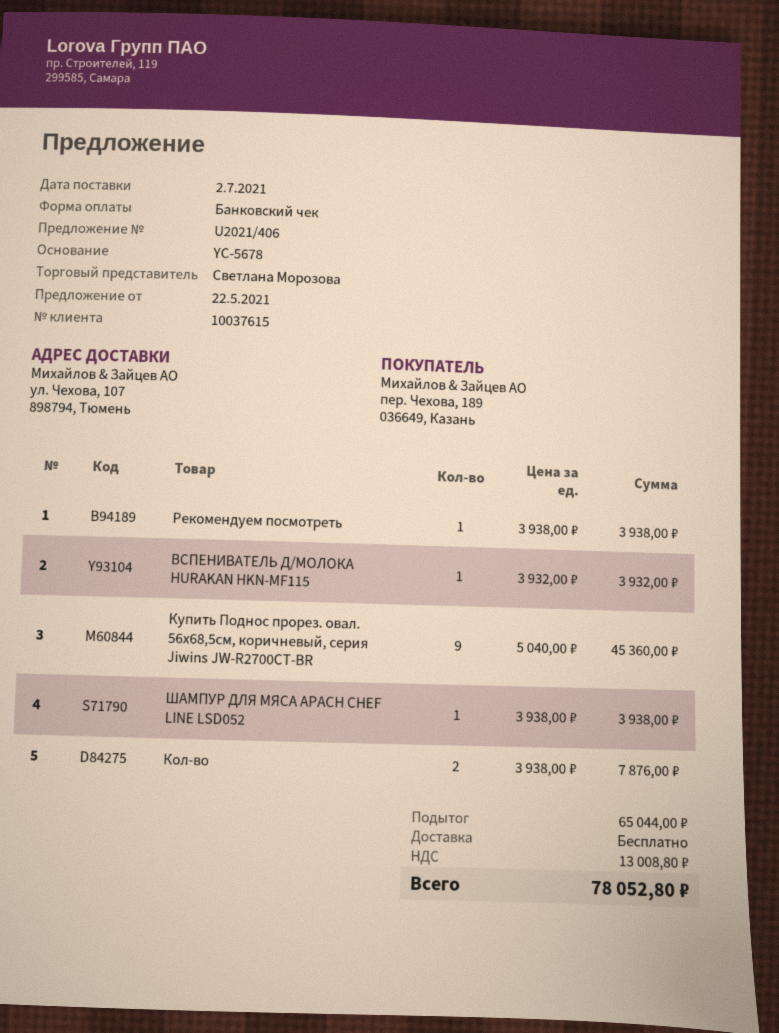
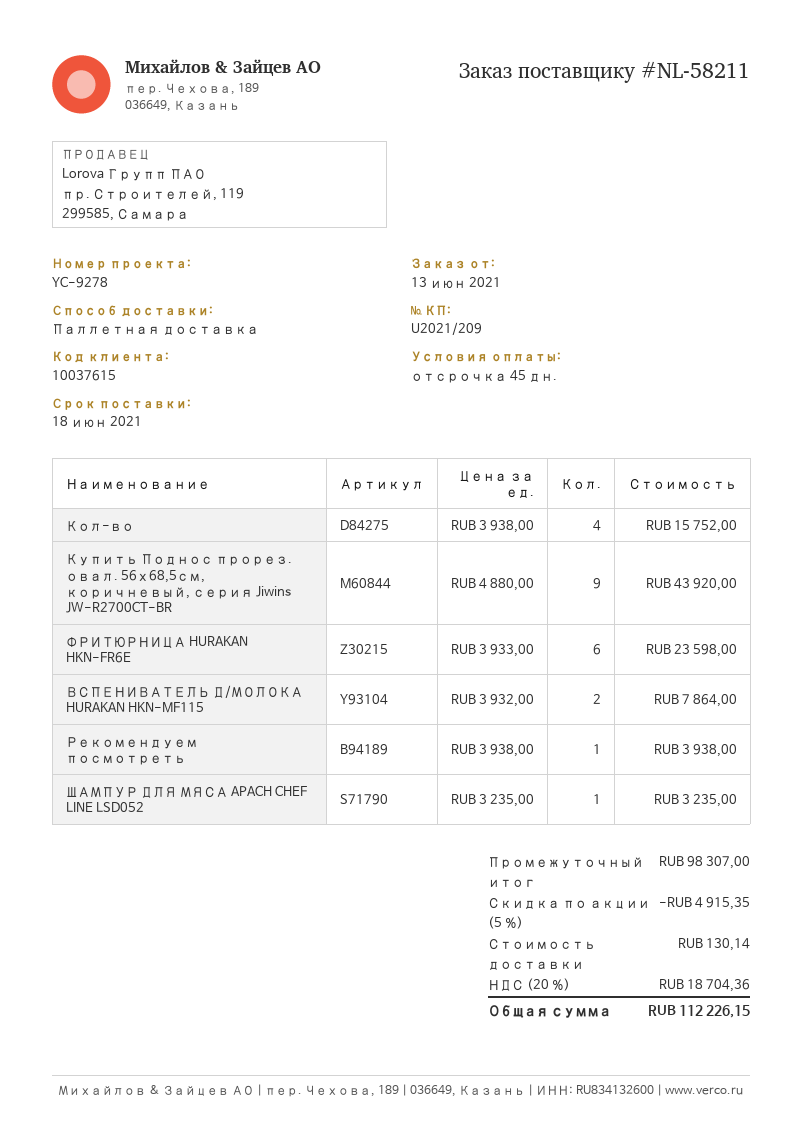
quote number: U2021/406 -> U2021/209
delivery date: 2021-07-02 -> 2021-06-18
reference: YC-5678 -> YC-9278
ВСПЕНИВАТЕЛЬ Д/МОЛОКА HURAKAN HKN-MF115: 1 x 3932.00 = 3932.00 -> 2 x 3932.00 = 7864.00
Купить Поднос прорез. овал. 56х68,5см, коричневый, серия Jiwins JW-R2700CT-BR: 9 x 5040.00 = 45360.00 -> 9 x 4880.00 = 43920.00
ШАМПУР ДЛЯ МЯСА APACH CHEF LINE LSD052: 1 x 3938.00 = 3938.00 -> 1 x 3235.00 = 3235.00
Кол-во: 2 x 3938.00 = 7876.00 -> 4 x 3938.00 = 15752.00
ФРИТЮРНИЦА HURAKAN HKN-FR6E: none -> 6 x 3933.00 = 23598.00
subtotal: 65044.00 -> 98307.00
discount: none -> 5% = 4915.35
shipping: 0.00 -> 130.14
tax: 13008.80 -> 18704.36
total: 78052.80 -> 112226.15

